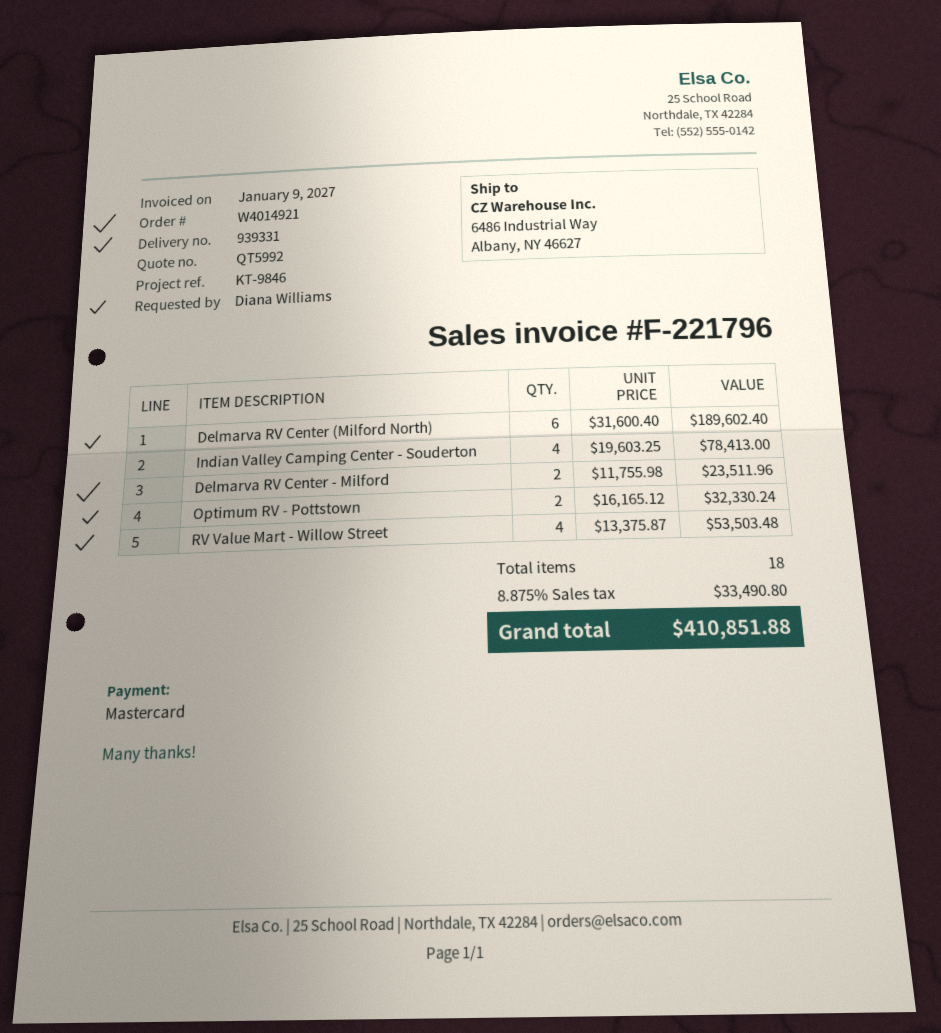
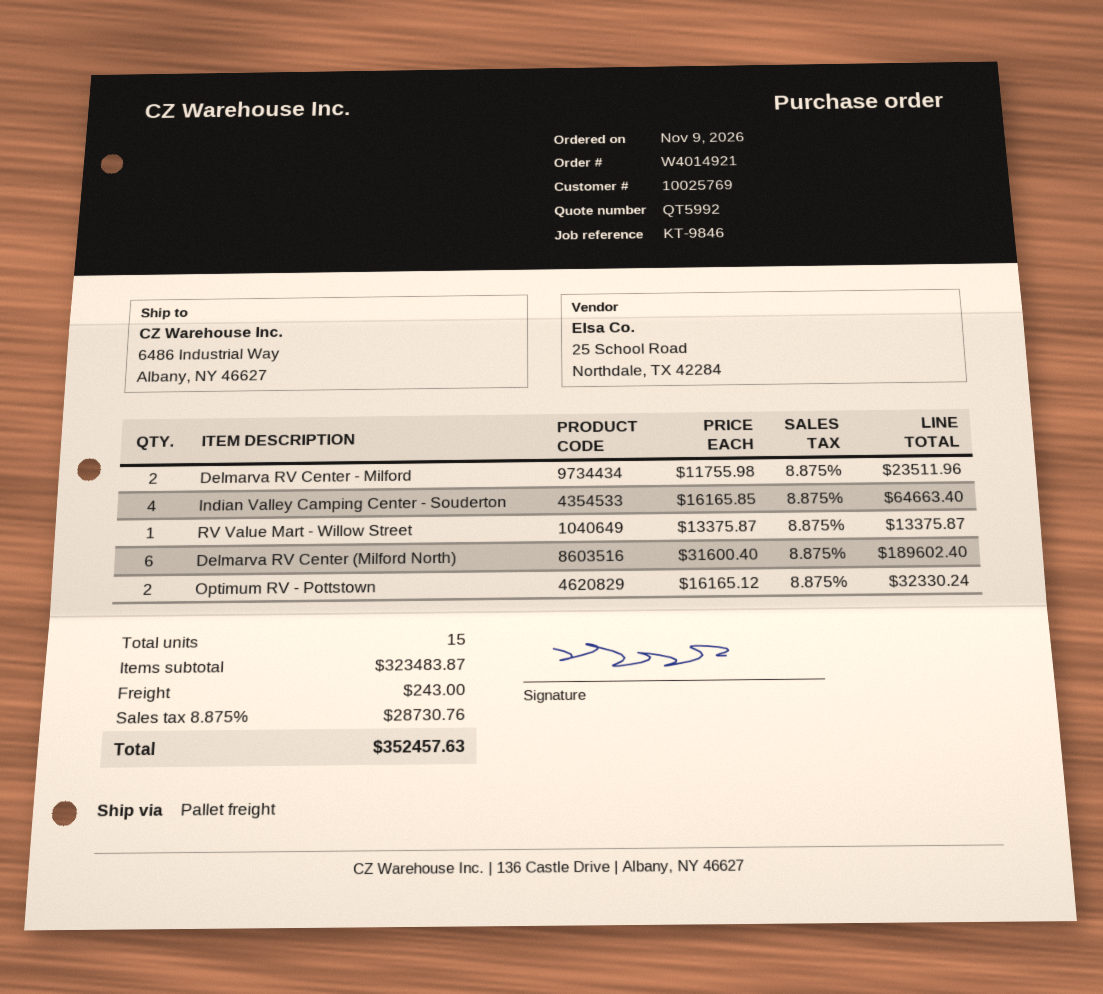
Indian Valley Camping Center - Souderton: 4 x 19603.25 = 78413.00 -> 4 x 16165.85 = 64663.40
RV Value Mart - Willow Street: 4 x 13375.87 = 53503.48 -> 1 x 13375.87 = 13375.87
total quantity: 18 -> 15
shipping: none -> 243.00
tax: 8.875% = 33490.80 -> 8.875% = 28730.76
total: 410851.88 -> 352457.63

